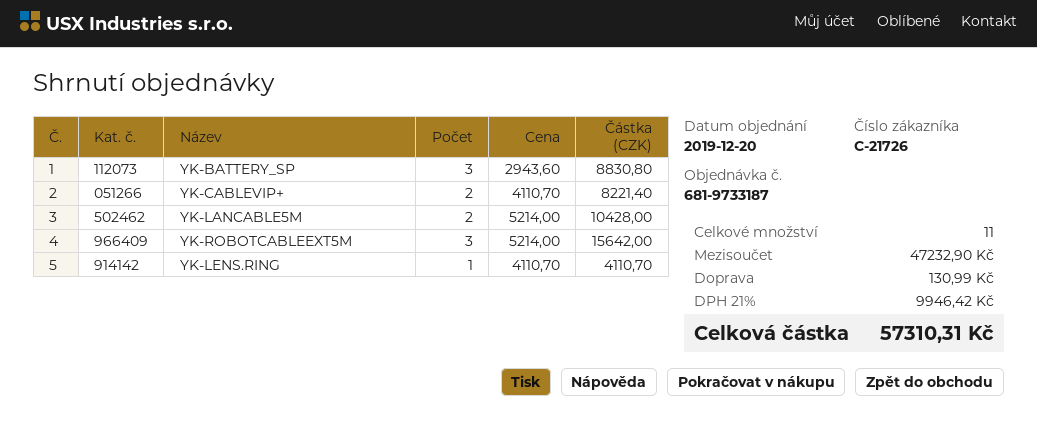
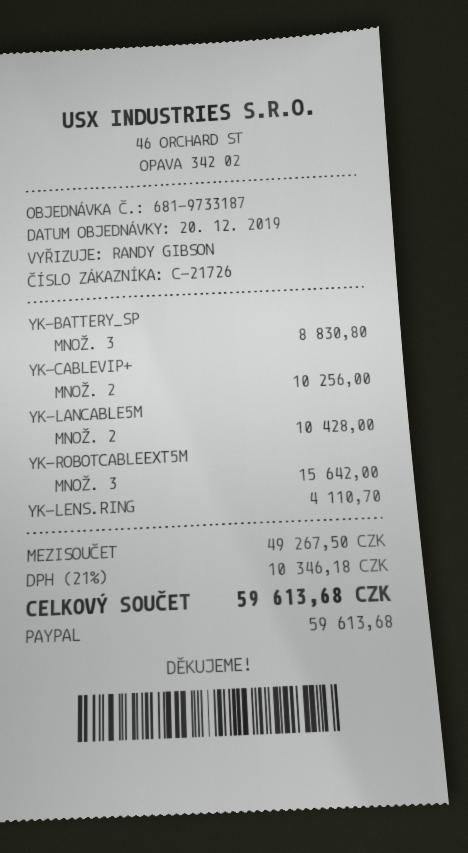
YK-CABLEVIP+: 2 for 8221.40 -> 2 for 10256.00
subtotal: 47232.90 -> 49267.50
shipping: 130.99 -> none
tax: 21% = 9946.42 -> 21% = 10346.18
total: 57310.31 -> 59613.68

